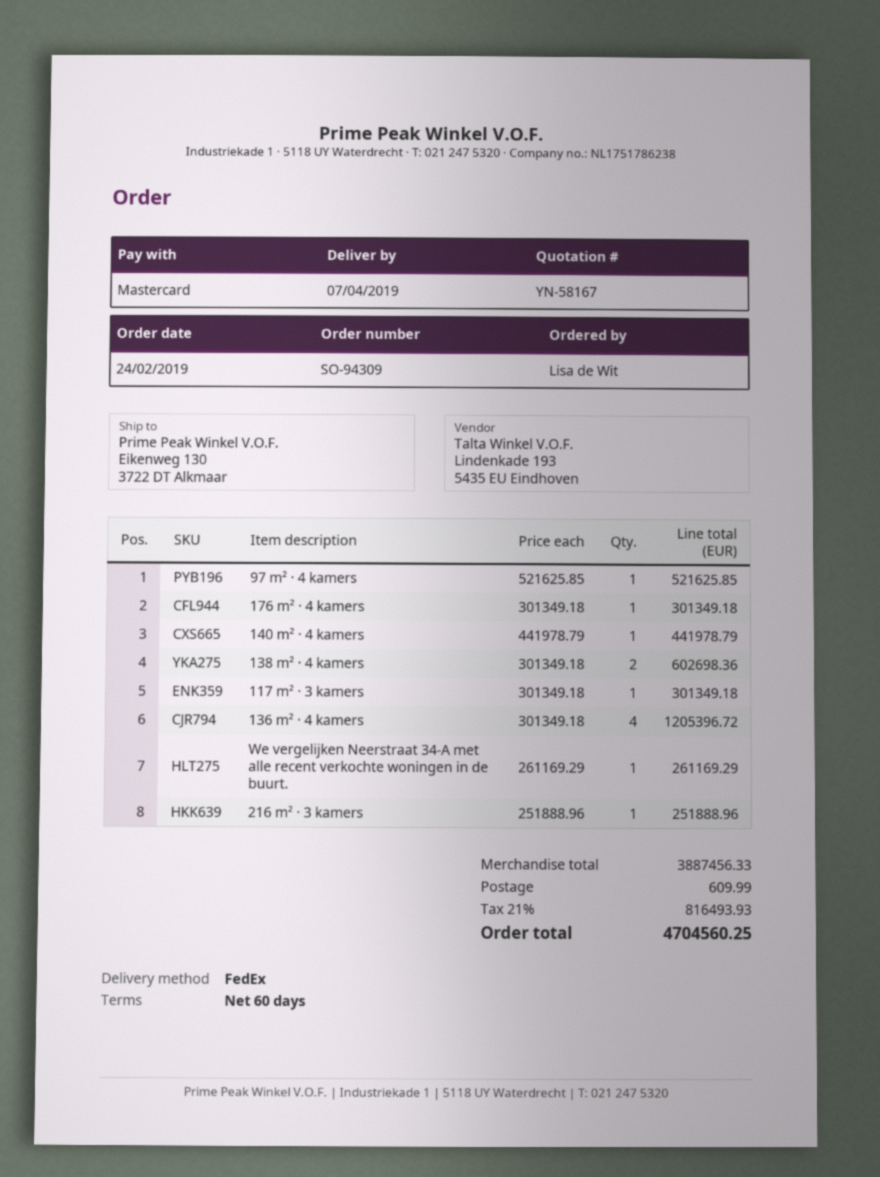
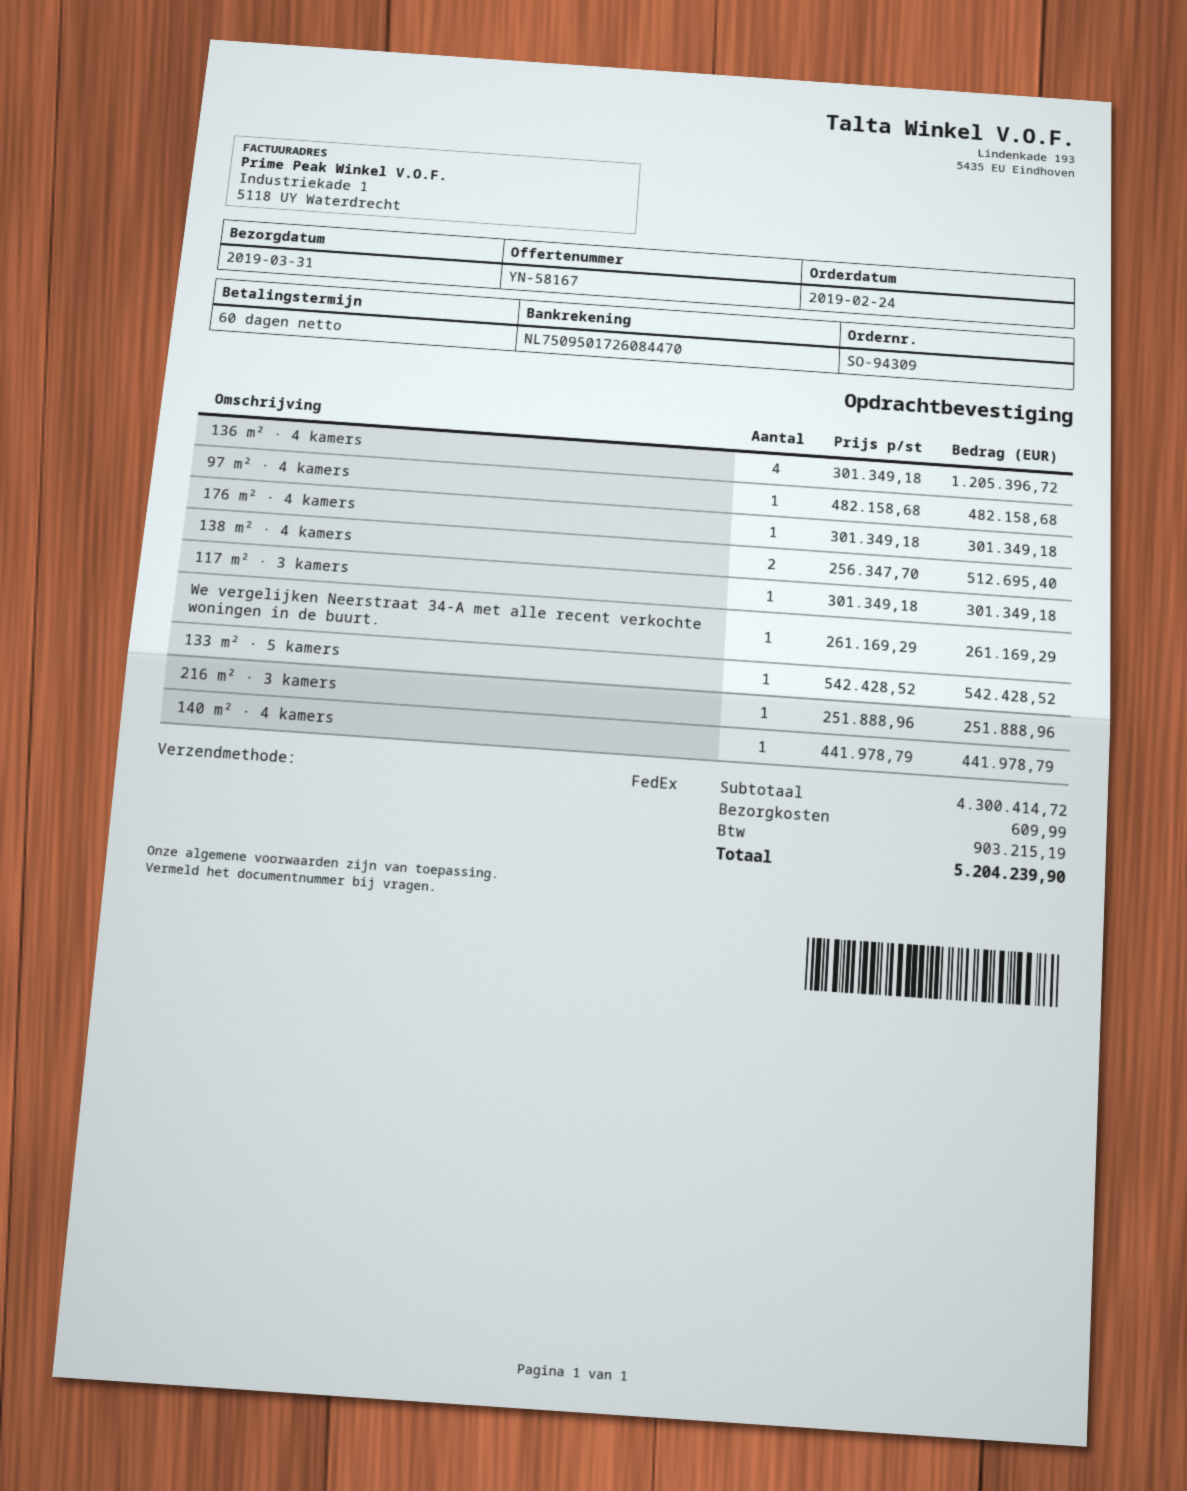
delivery date: 2019-04-07 -> 2019-03-31
97 m² · 4 kamers: 1 x 521625.85 = 521625.85 -> 1 x 482158.68 = 482158.68
138 m² · 4 kamers: 2 x 301349.18 = 602698.36 -> 2 x 256347.70 = 512695.40
133 m² · 5 kamers: none -> 1 x 542428.52 = 542428.52
subtotal: 3887456.33 -> 4300414.72
tax: 816493.93 -> 903215.19
total: 4704560.25 -> 5204239.90

